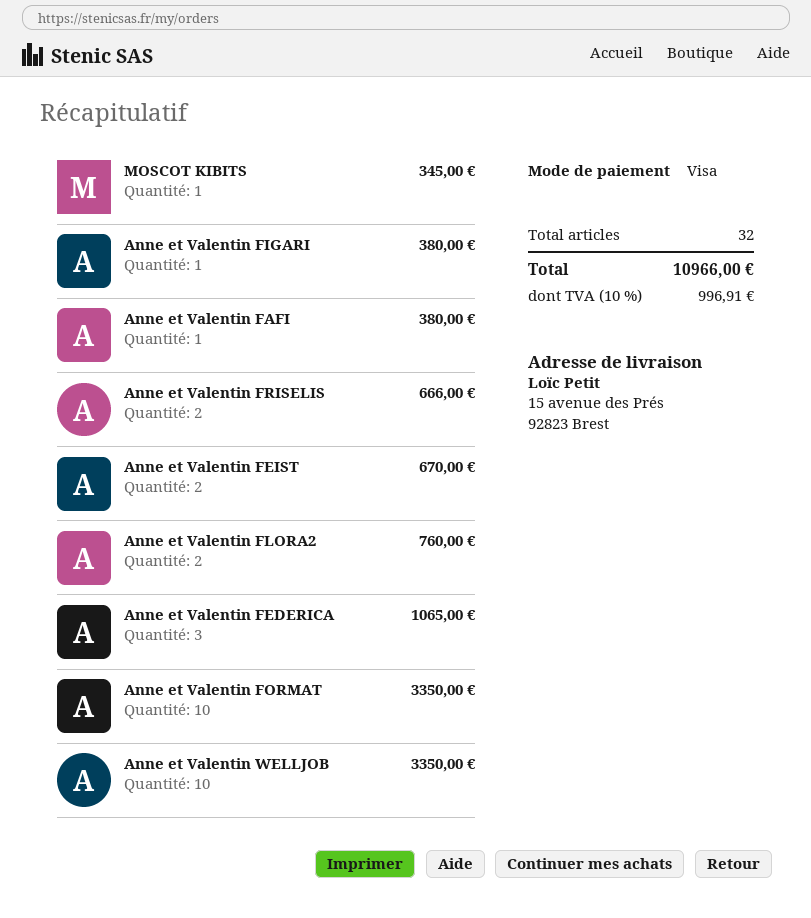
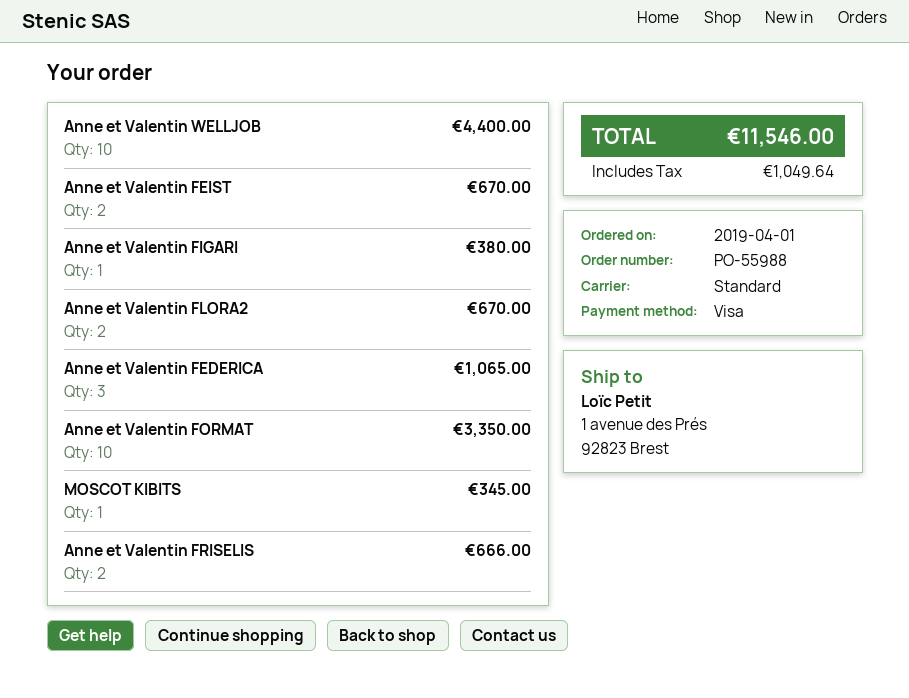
ship to: 15 avenue des Prés, 92823 Brest -> 1 avenue des Prés, 92823 Brest
Anne et Valentin FAFI: 1 for 380.00 -> none
Anne et Valentin FLORA2: 2 for 760.00 -> 2 for 670.00
Anne et Valentin WELLJOB: 10 for 3350.00 -> 10 for 4400.00
tax: 996.91 -> 1049.64
total: 10966.00 -> 11546.00

